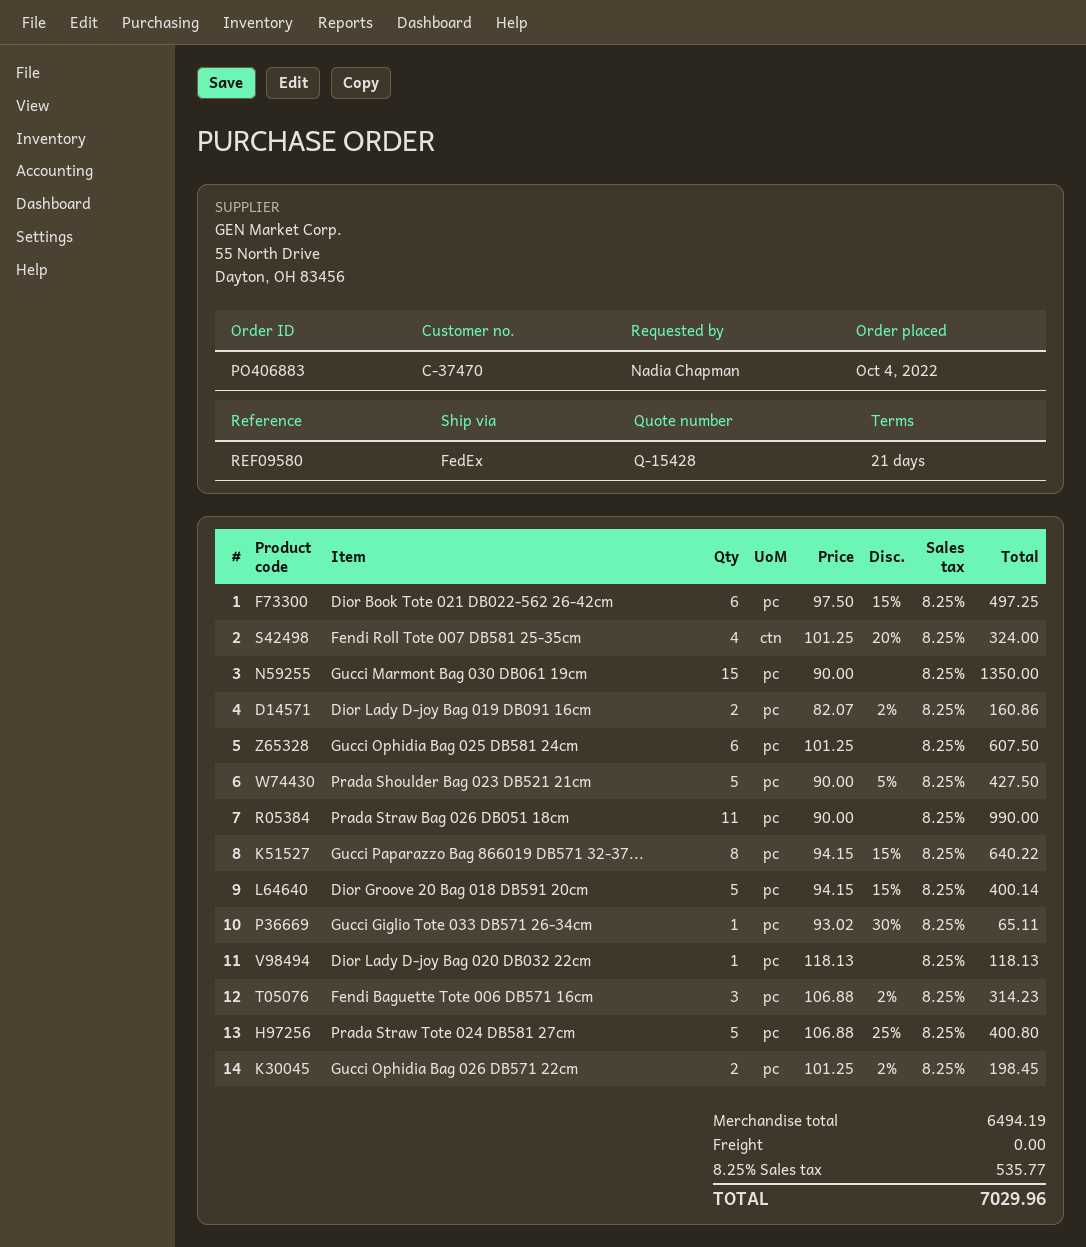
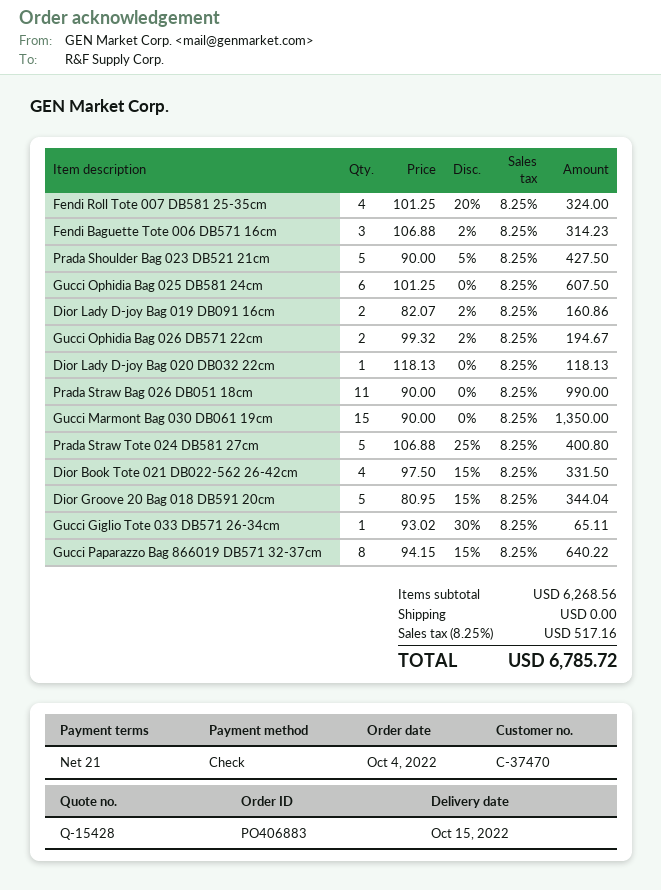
Dior Book Tote 021 DB022-562 26-42cm: 6 x 97.50 - 15% = 497.25 -> 4 x 97.50 - 15% = 331.50
Dior Groove 20 Bag 018 DB591 20cm: 5 x 94.15 - 15% = 400.14 -> 5 x 80.95 - 15% = 344.04
Gucci Ophidia Bag 026 DB571 22cm: 2 x 101.25 - 2% = 198.45 -> 2 x 99.32 - 2% = 194.67
subtotal: 6494.19 -> 6268.56
tax: 8.25% = 535.77 -> 8.25% = 517.16
total: 7029.96 -> 6785.72

